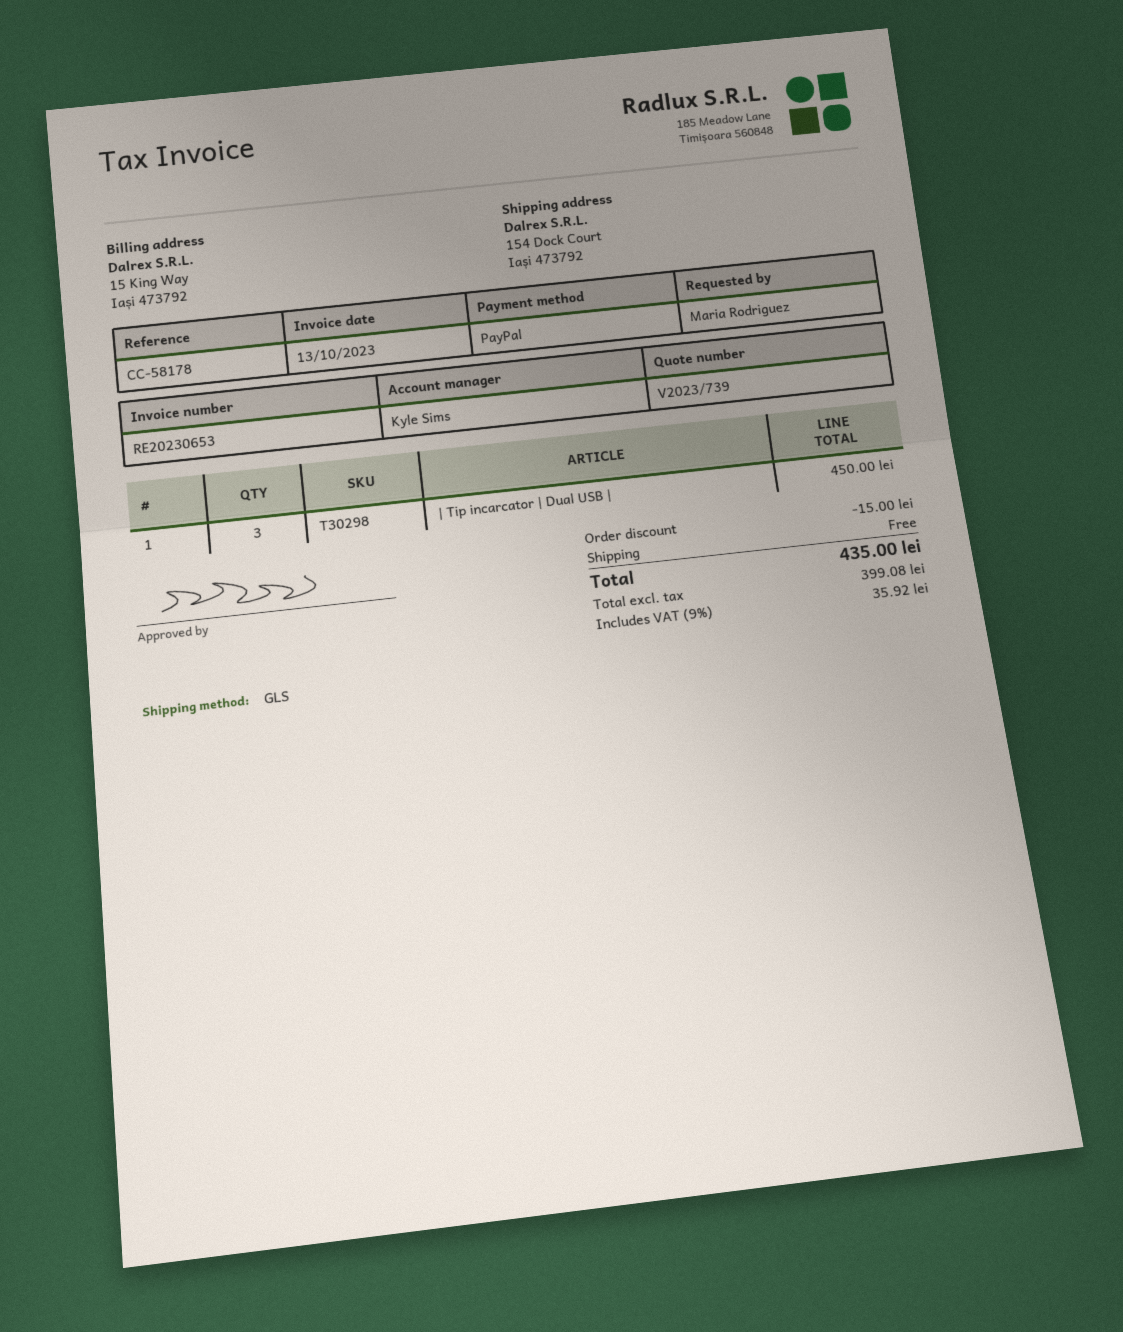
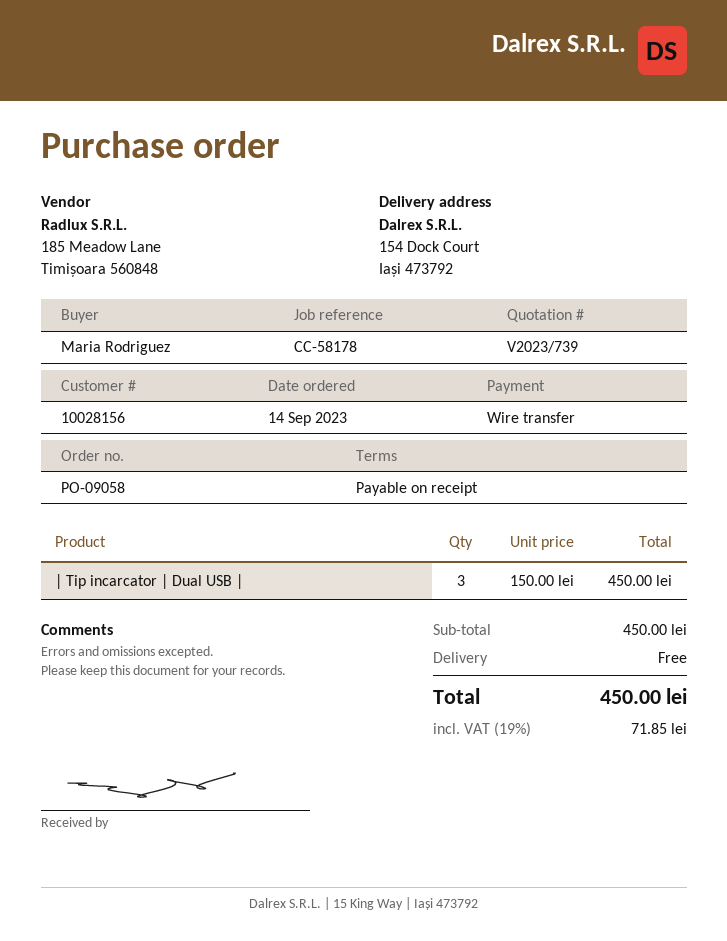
payment method: PayPal -> bank transfer
discount: 15.00 -> none
tax: 9% = 35.92 -> 19% = 71.85
total: 435.00 -> 450.00

